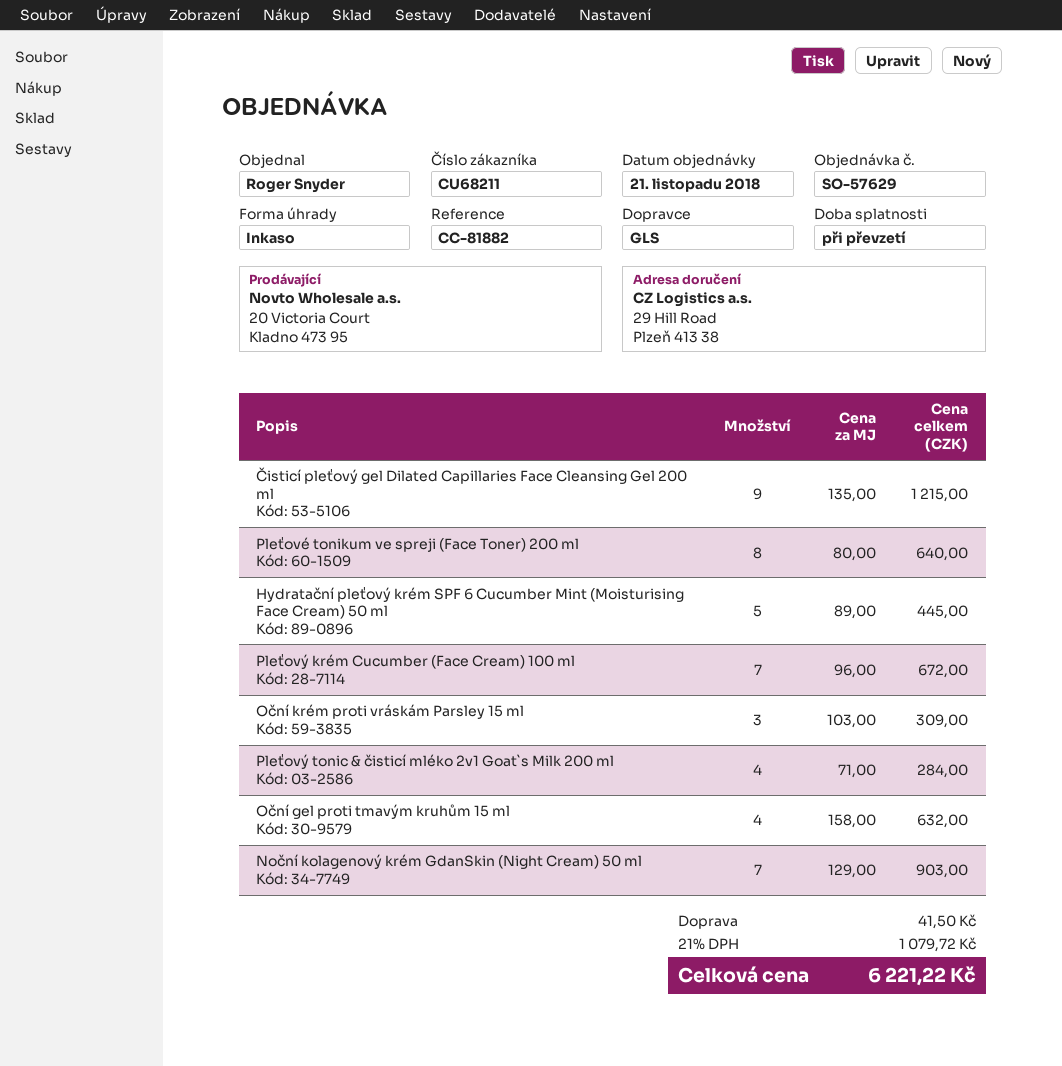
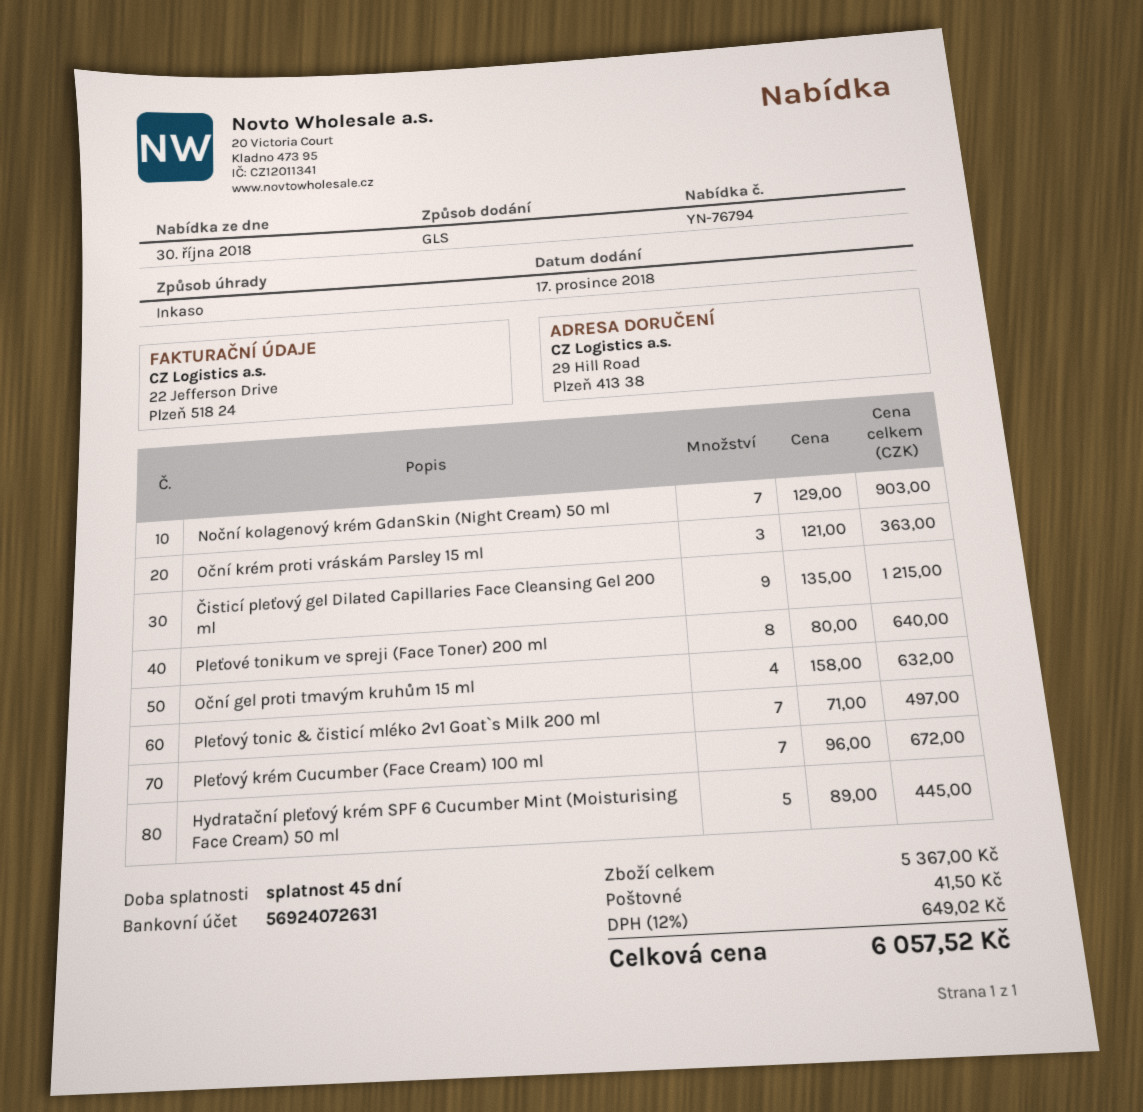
payment terms: on receipt -> 45 days
Oční krém proti vráskám Parsley 15 ml: 3 x 103.00 = 309.00 -> 3 x 121.00 = 363.00
Pleťový tonic & čisticí mléko 2v1 Goat`s Milk 200 ml: 4 x 71.00 = 284.00 -> 7 x 71.00 = 497.00
tax: 21% = 1079.72 -> 12% = 649.02
total: 6221.22 -> 6057.52

